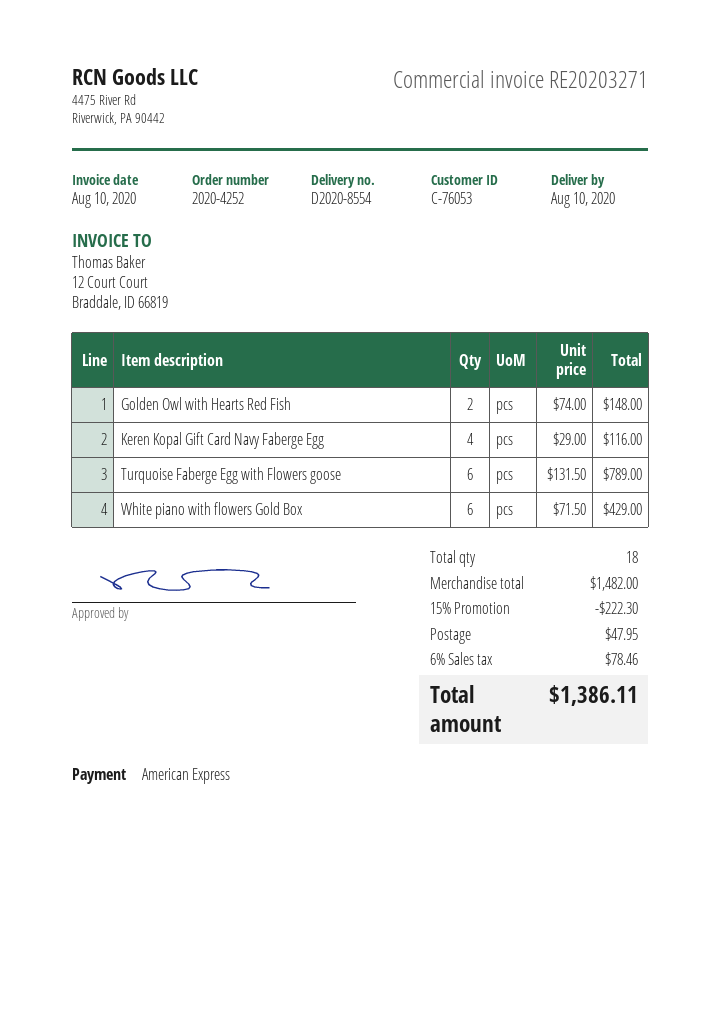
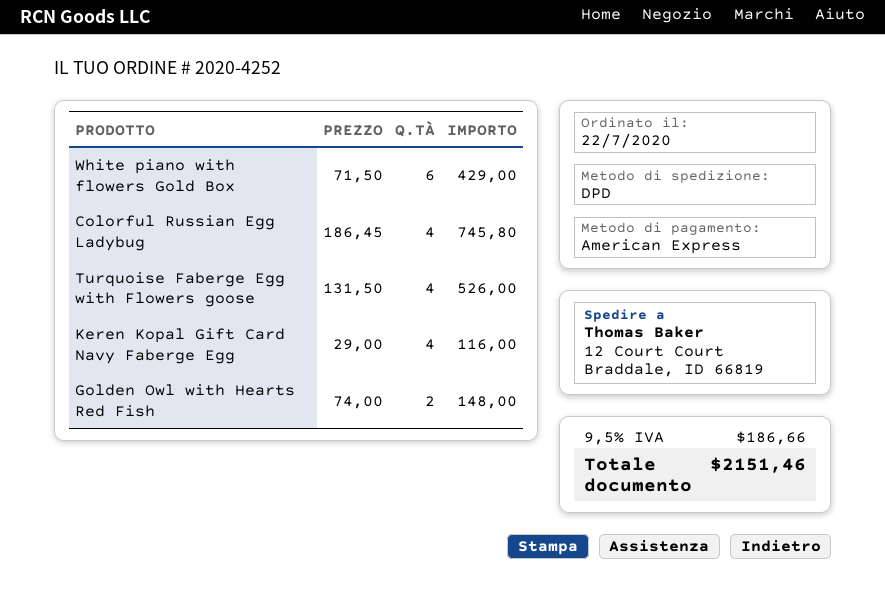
Turquoise Faberge Egg with Flowers goose: 6 x 131.50 = 789.00 -> 4 x 131.50 = 526.00
Colorful Russian Egg Ladybug: none -> 4 x 186.45 = 745.80
discount: 15% = 222.30 -> none
shipping: 47.95 -> none
tax: 6% = 78.46 -> 9.5% = 186.66
total: 1386.11 -> 2151.46

